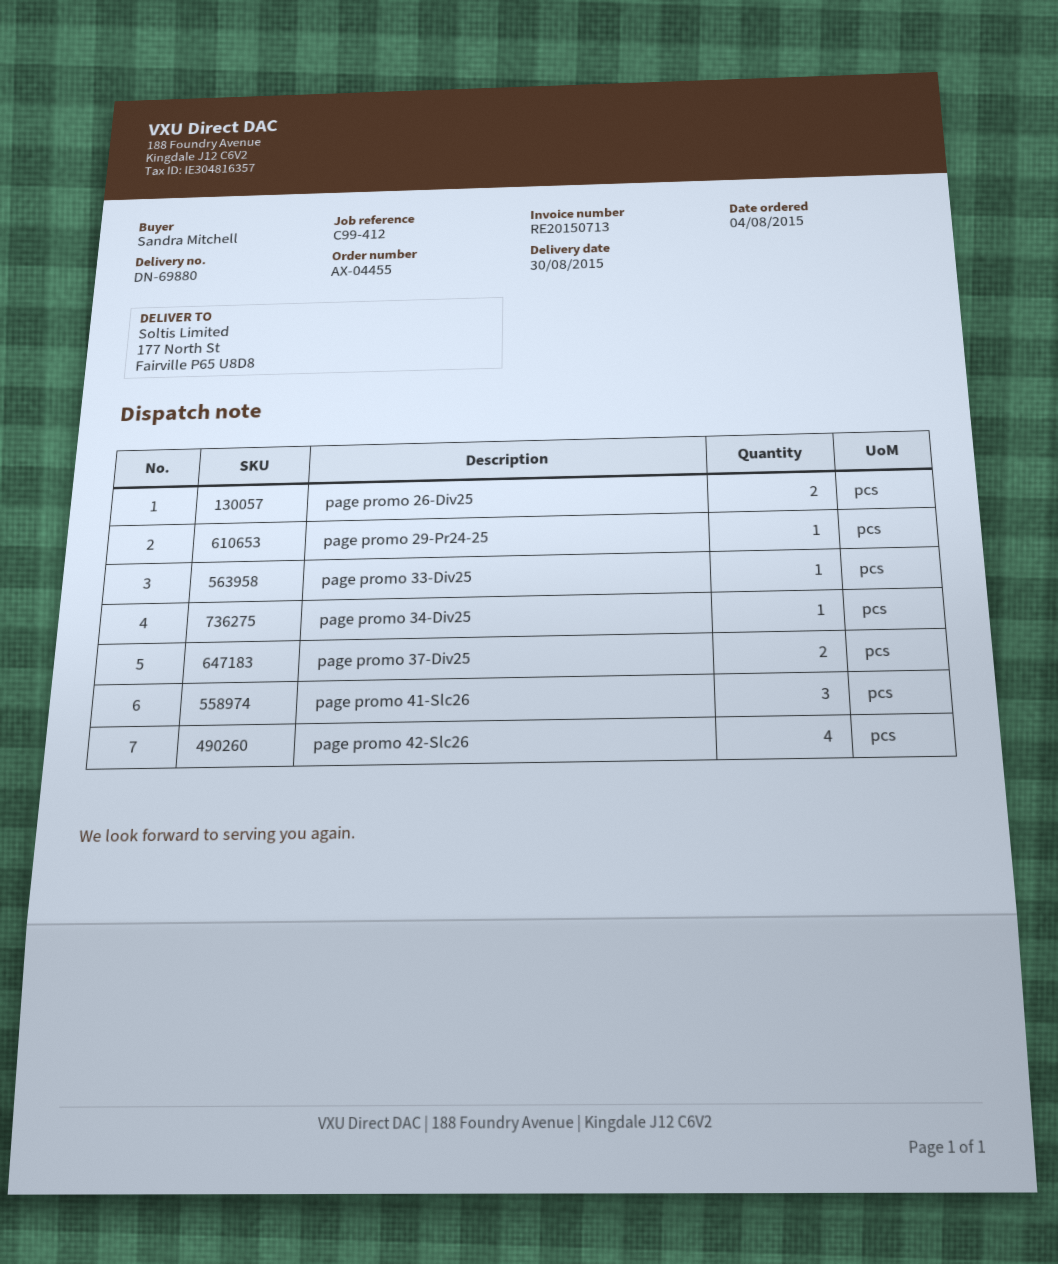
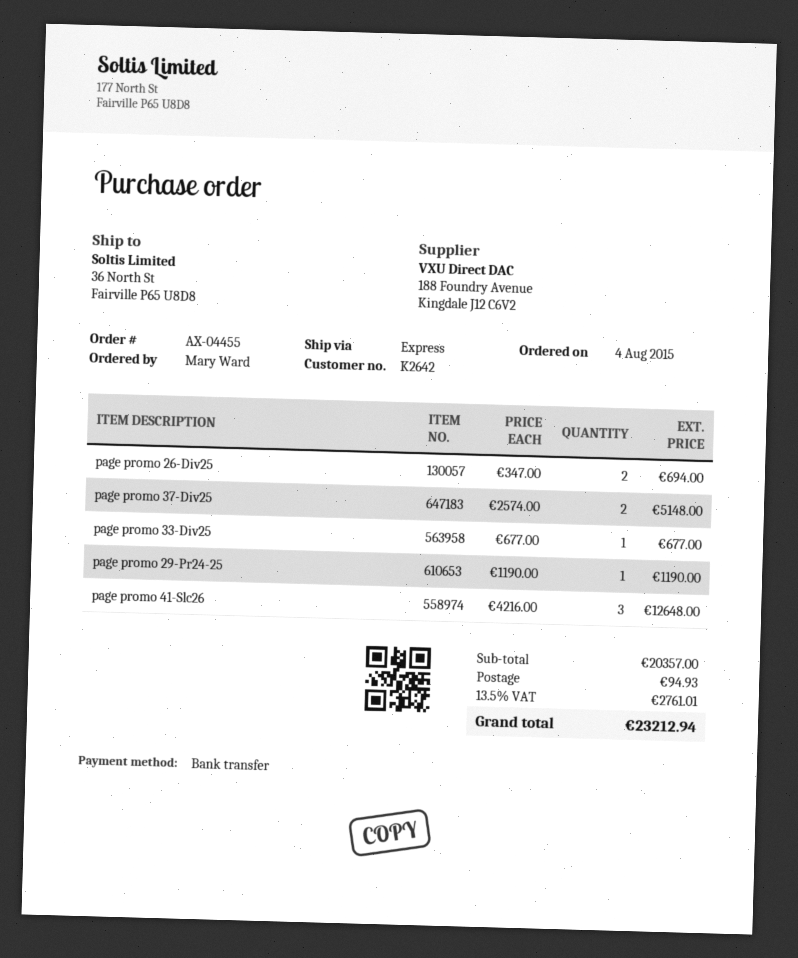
ordered by: Sandra Mitchell -> Mary Ward
ship to: 177 North St, Fairville P65 U8D8 -> 36 North St, Fairville P65 U8D8
page promo 34-Div25: 1 -> none
page promo 42-Slc26: 4 -> none

